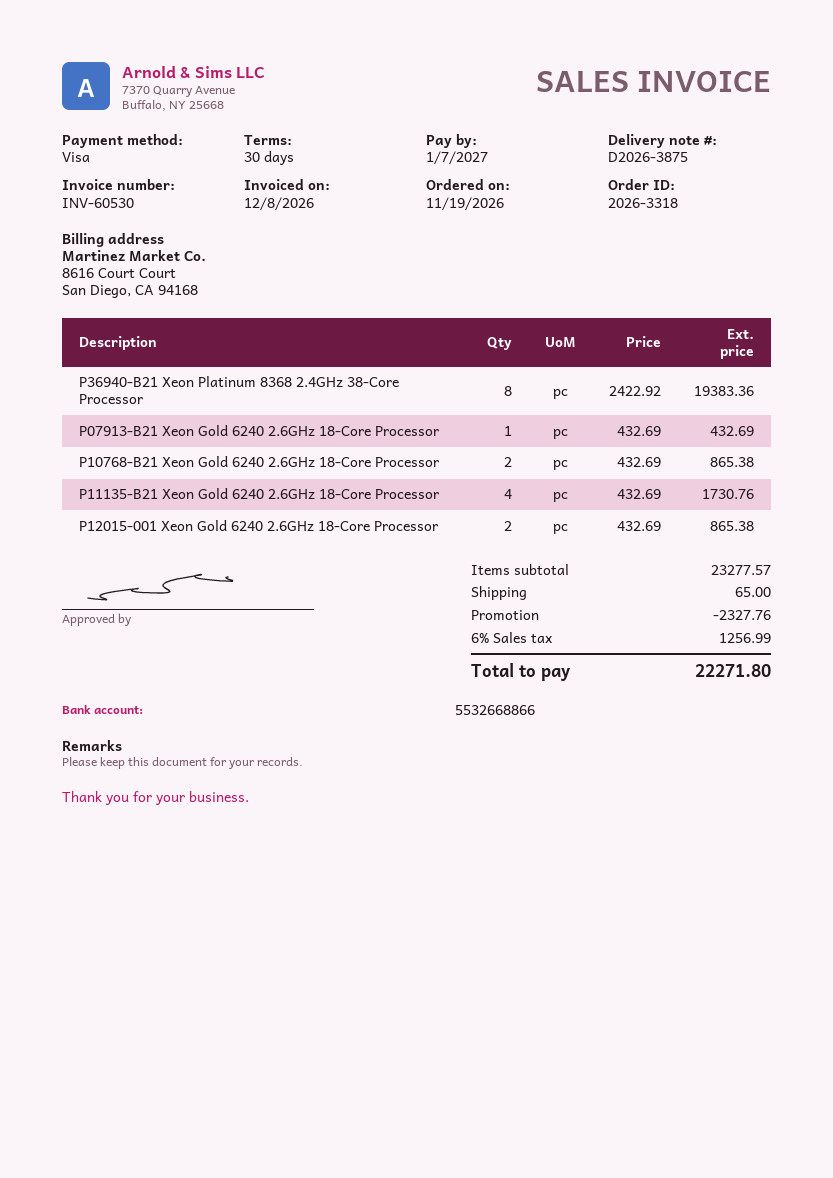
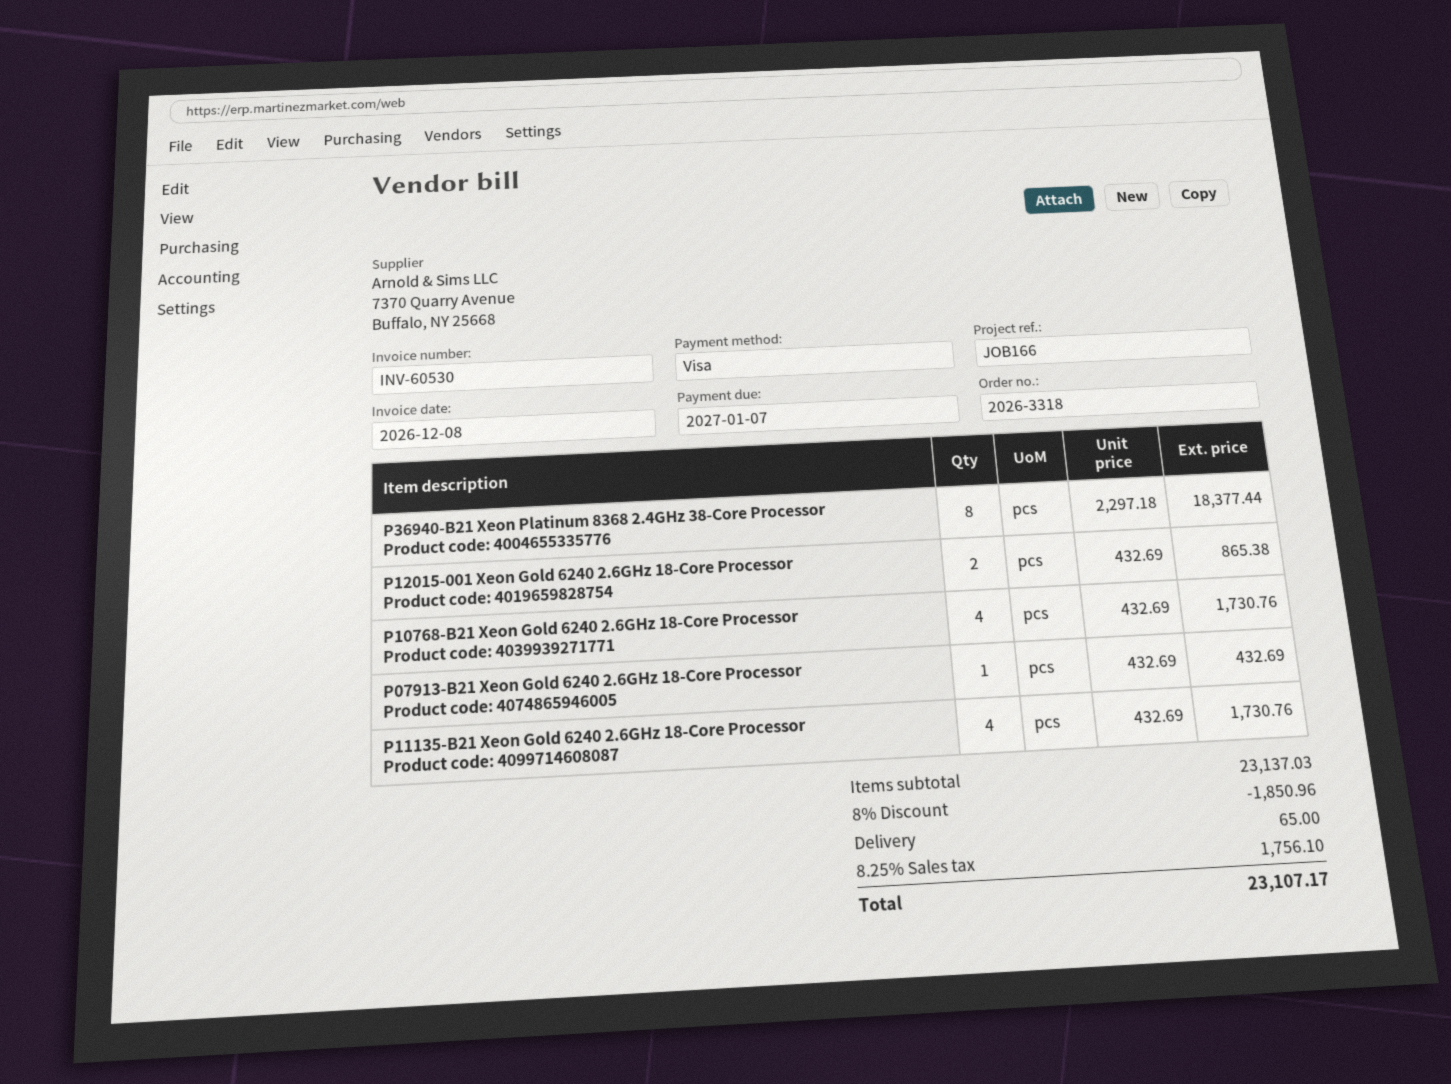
P36940-B21 Xeon Platinum 8368 2.4GHz 38-Core Processor: 8 x 2422.92 = 19383.36 -> 8 x 2297.18 = 18377.44
P10768-B21 Xeon Gold 6240 2.6GHz 18-Core Processor: 2 x 432.69 = 865.38 -> 4 x 432.69 = 1730.76
subtotal: 23277.57 -> 23137.03
discount: 2327.76 -> 1850.96
tax: 6% = 1256.99 -> 8.25% = 1756.10
total: 22271.80 -> 23107.17

